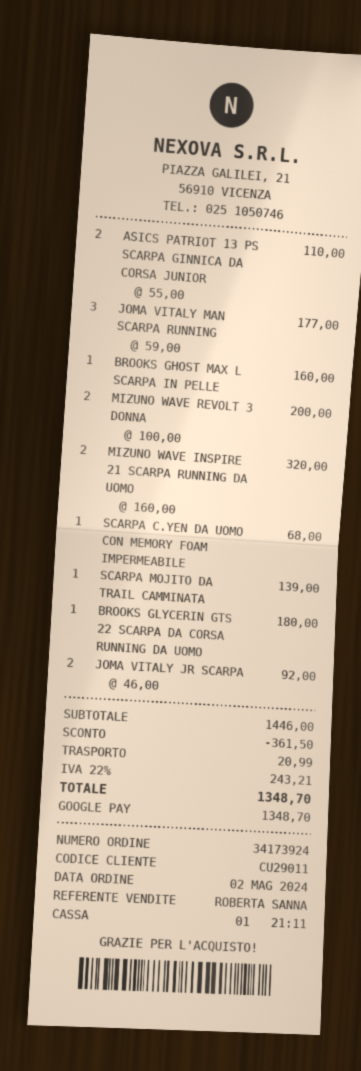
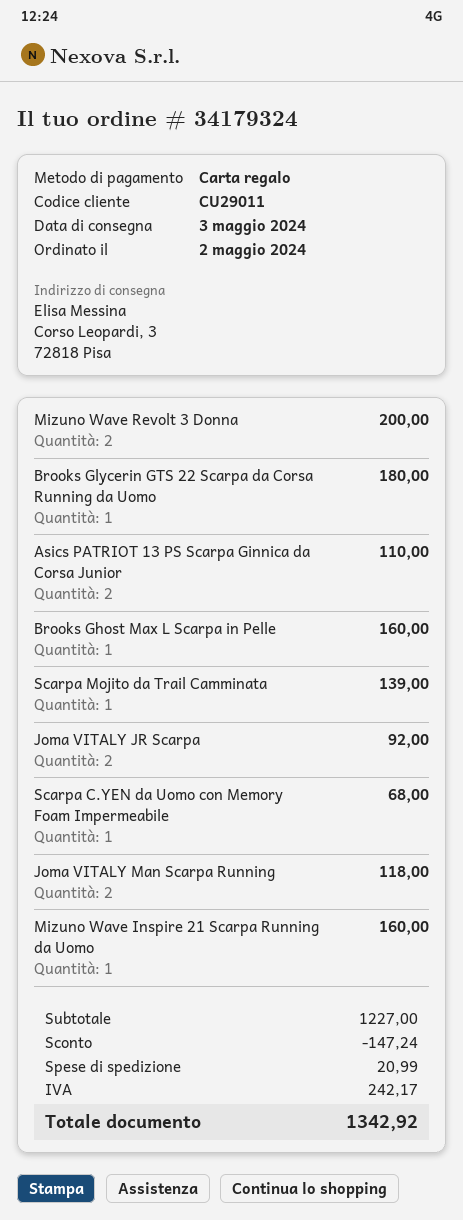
order number: 34173924 -> 34179324
payment method: Google Pay -> gift card
JOMA VITALY MAN SCARPA RUNNING: 3 for 177.00 -> 2 for 118.00
MIZUNO WAVE INSPIRE 21 SCARPA RUNNING DA UOMO: 2 for 320.00 -> 1 for 160.00
subtotal: 1446.00 -> 1227.00
discount: 361.50 -> 147.24
tax: 243.21 -> 242.17
total: 1348.70 -> 1342.92

